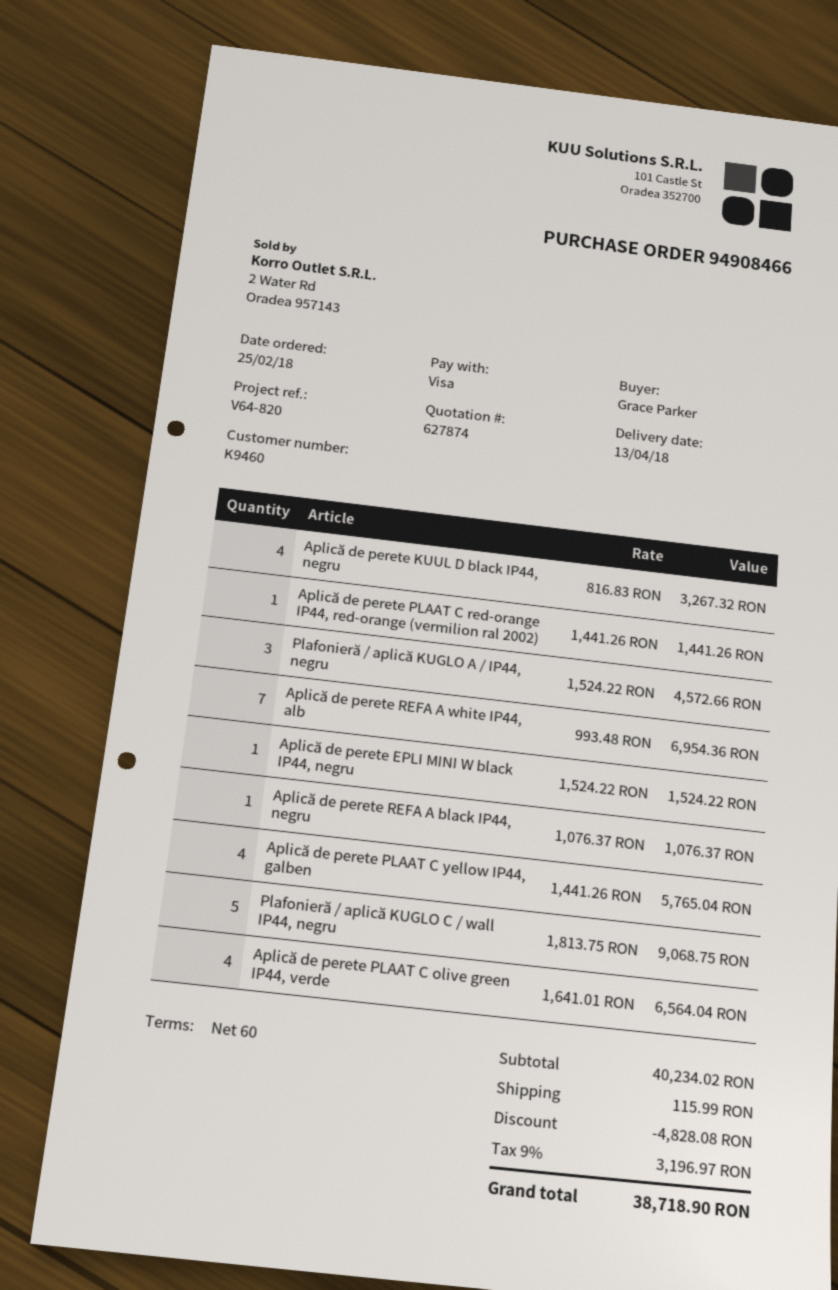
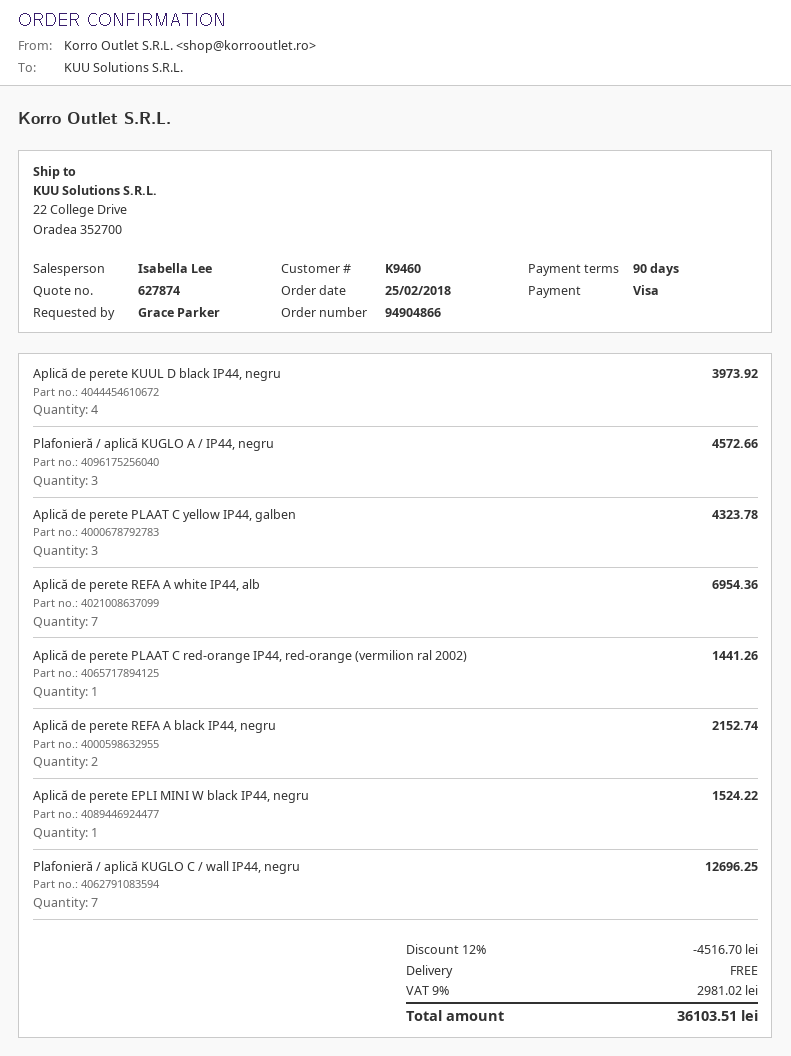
order number: 94908466 -> 94904866
payment terms: 60 days -> 90 days
Aplică de perete KUUL D black IP44, negru: 4 for 3267.32 -> 4 for 3973.92
Aplică de perete REFA A black IP44, negru: 1 for 1076.37 -> 2 for 2152.74
Aplică de perete PLAAT C yellow IP44, galben: 4 for 5765.04 -> 3 for 4323.78
Plafonieră / aplică KUGLO C / wall IP44, negru: 5 for 9068.75 -> 7 for 12696.25
Aplică de perete PLAAT C olive green IP44, verde: 4 for 6564.04 -> none
discount: 4828.08 -> 4516.70
shipping: 115.99 -> 0.00
tax: 9% = 3196.97 -> 9% = 2981.02
total: 38718.90 -> 36103.51

